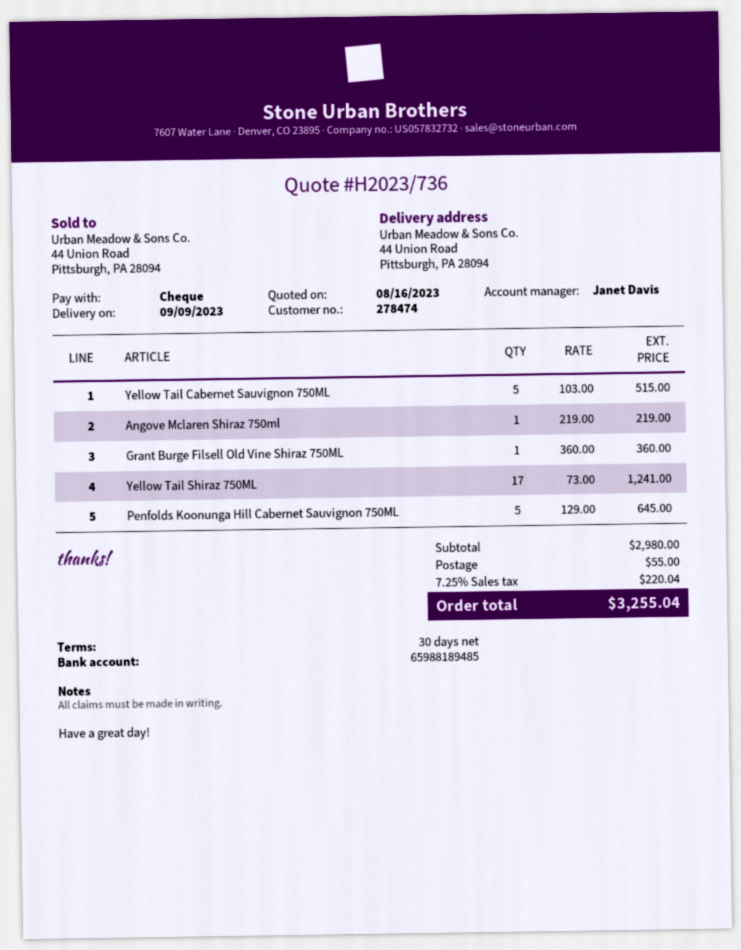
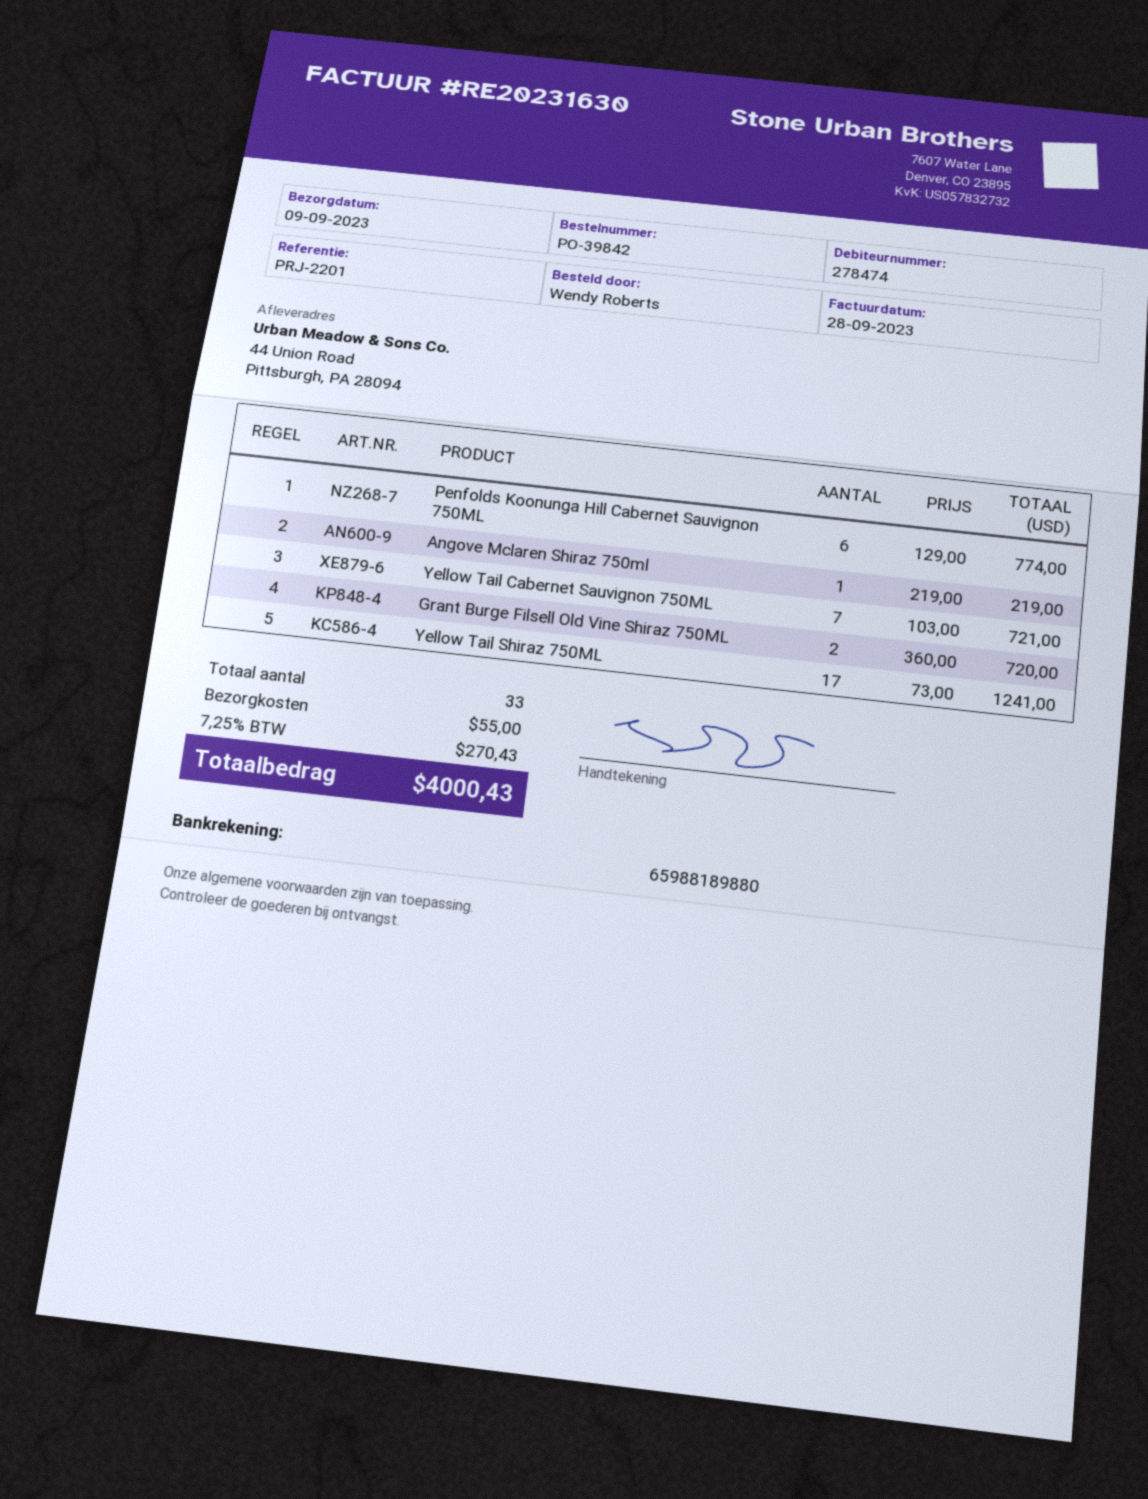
bank account: 65988189485 -> 65988189880
Yellow Tail Cabernet Sauvignon 750ML: 5 x 103.00 = 515.00 -> 7 x 103.00 = 721.00
Grant Burge Filsell Old Vine Shiraz 750ML: 1 x 360.00 = 360.00 -> 2 x 360.00 = 720.00
Penfolds Koonunga Hill Cabernet Sauvignon 750ML: 5 x 129.00 = 645.00 -> 6 x 129.00 = 774.00
tax: 7.25% = 220.04 -> 7.25% = 270.43
total: 3255.04 -> 4000.43

